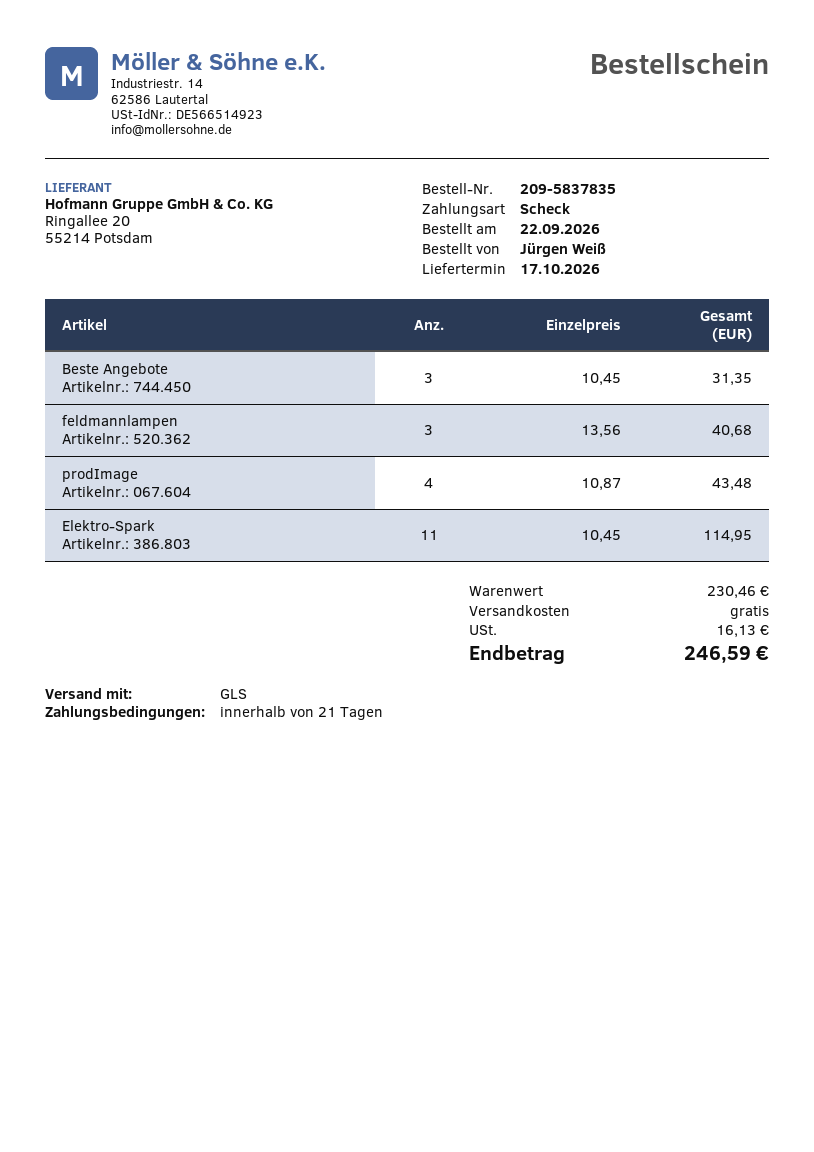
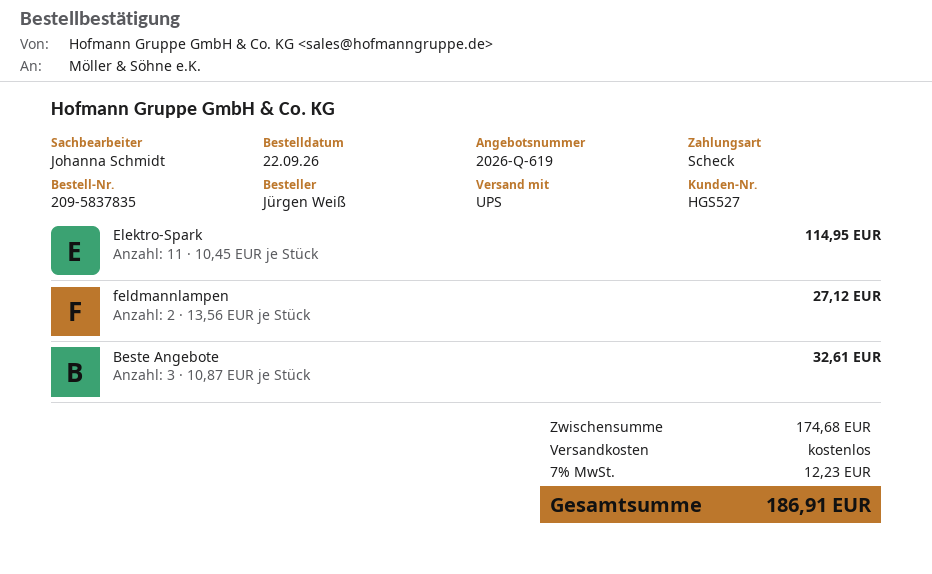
shipping method: GLS -> UPS
Beste Angebote: 3 x 10.45 = 31.35 -> 3 x 10.87 = 32.61
feldmannlampen: 3 x 13.56 = 40.68 -> 2 x 13.56 = 27.12
prodImage: 4 x 10.87 = 43.48 -> none
subtotal: 230.46 -> 174.68
tax: 16.13 -> 12.23
total: 246.59 -> 186.91

